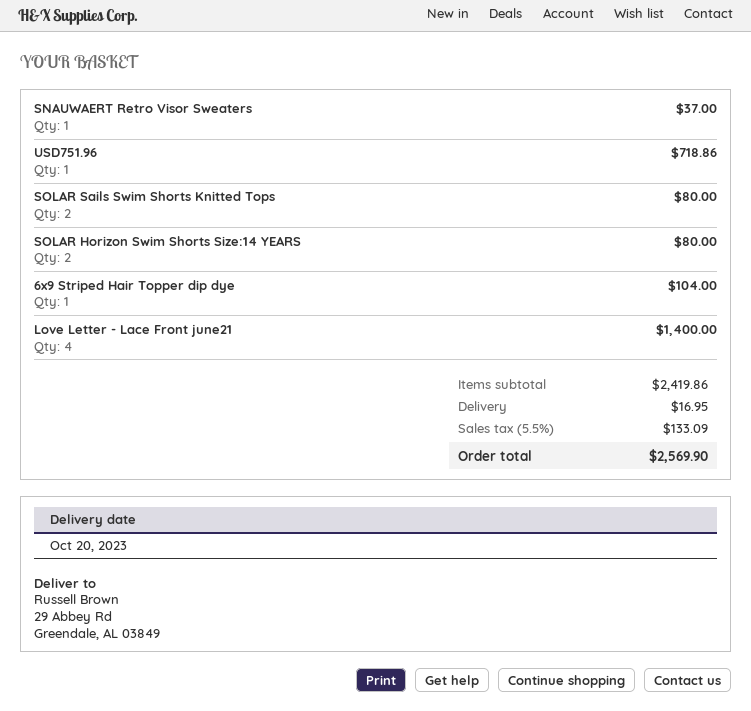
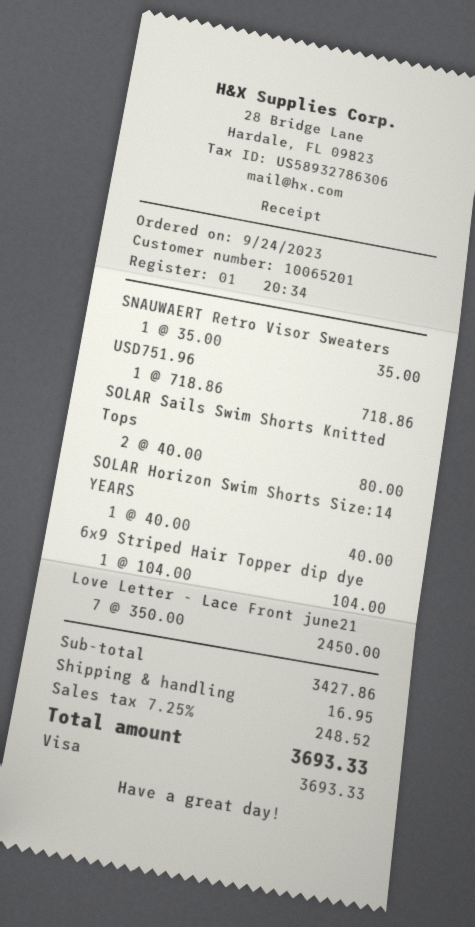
SNAUWAERT Retro Visor Sweaters: 1 for 37.00 -> 1 for 35.00
SOLAR Horizon Swim Shorts Size:14 YEARS: 2 for 80.00 -> 1 for 40.00
Love Letter - Lace Front june21: 4 for 1400.00 -> 7 for 2450.00
subtotal: 2419.86 -> 3427.86
tax: 5.5% = 133.09 -> 7.25% = 248.52
total: 2569.90 -> 3693.33

